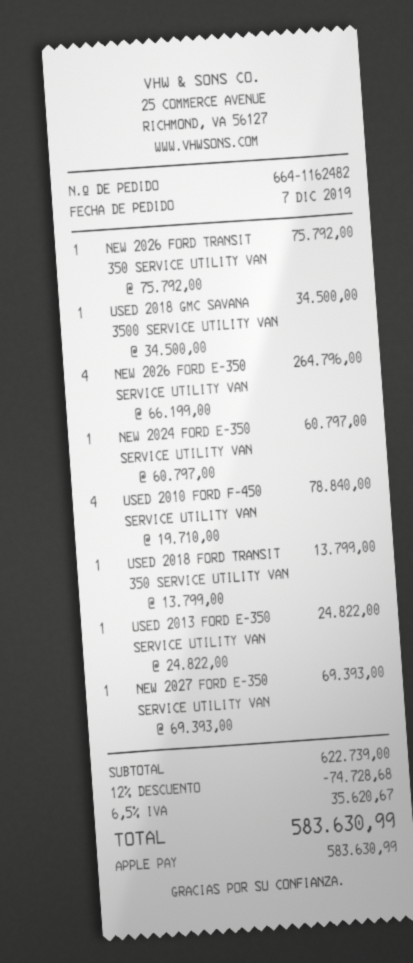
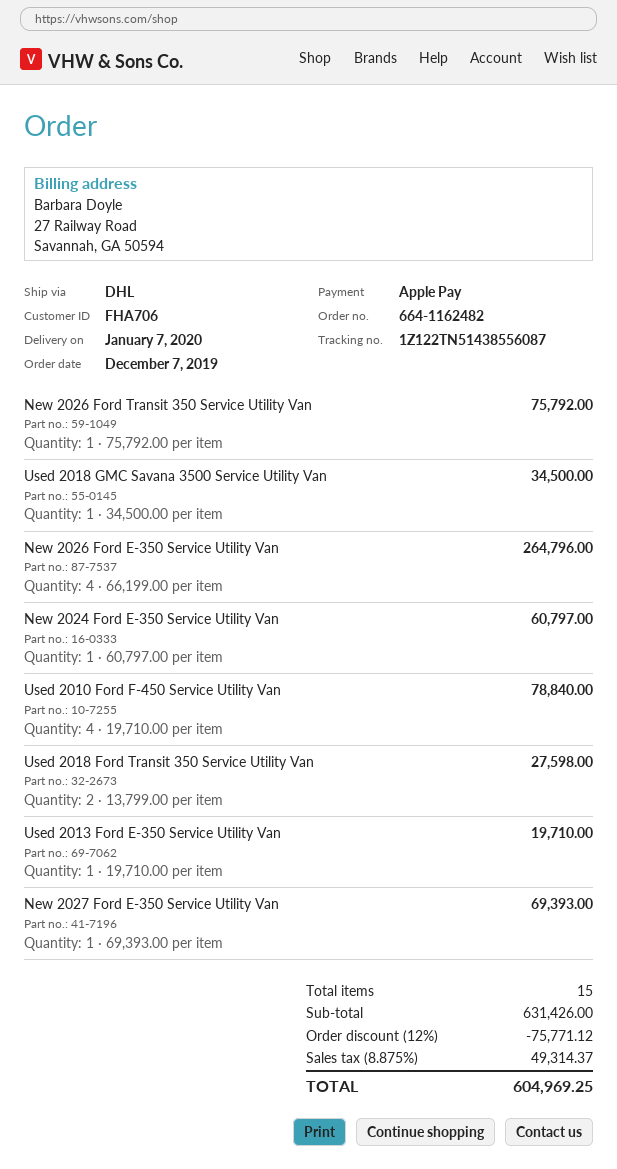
USED 2018 FORD TRANSIT 350 SERVICE UTILITY VAN: 1 x 13799.00 = 13799.00 -> 2 x 13799.00 = 27598.00
USED 2013 FORD E-350 SERVICE UTILITY VAN: 1 x 24822.00 = 24822.00 -> 1 x 19710.00 = 19710.00
subtotal: 622739.00 -> 631426.00
discount: 12% = 74728.68 -> 12% = 75771.12
tax: 6.5% = 35620.67 -> 8.875% = 49314.37
total: 583630.99 -> 604969.25

